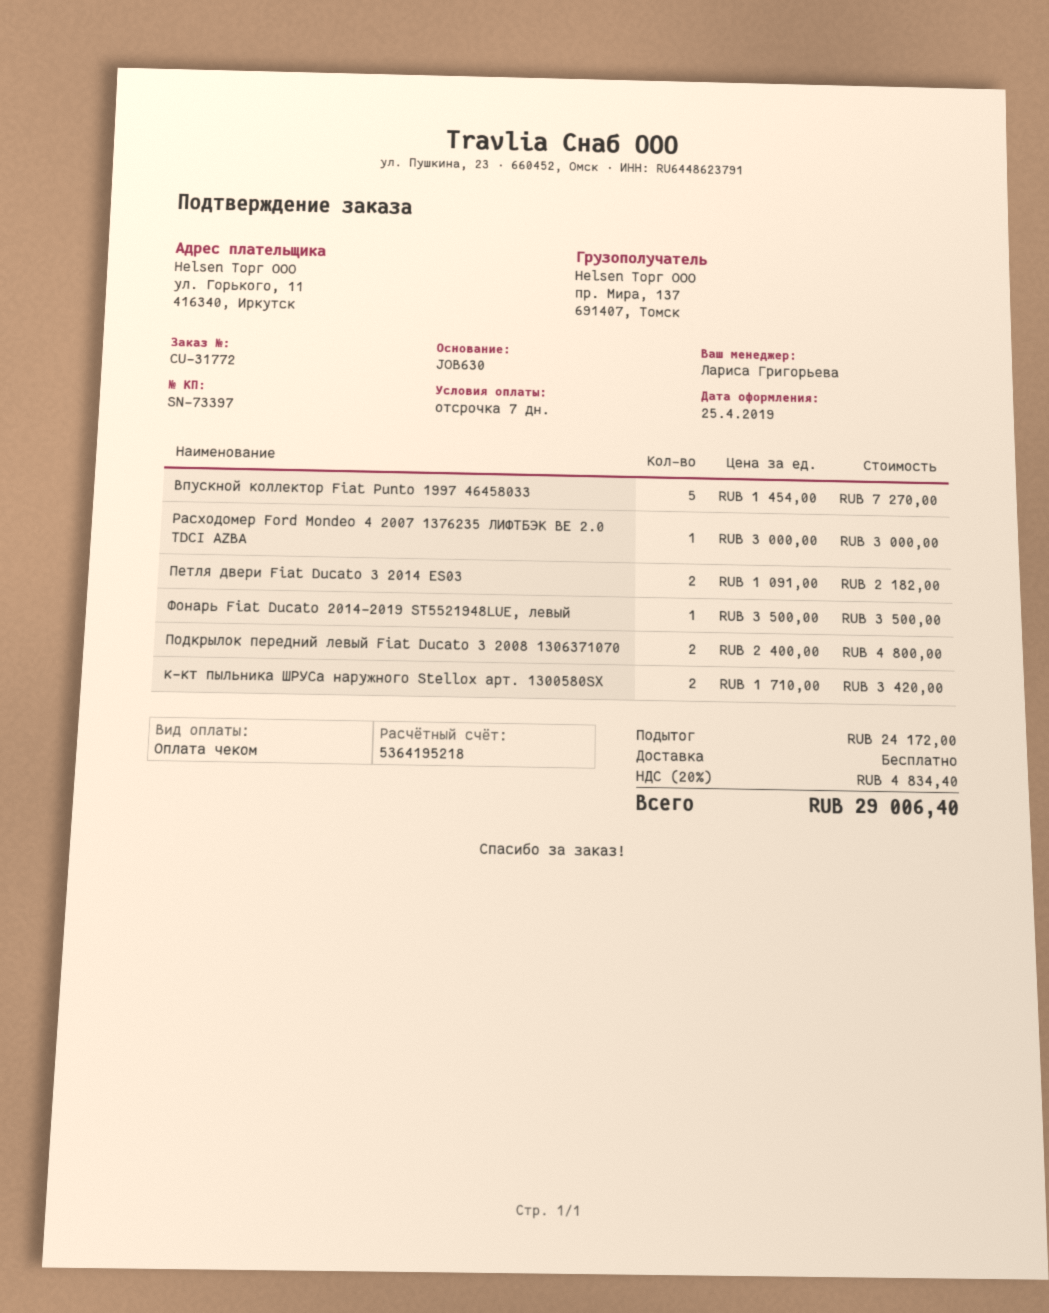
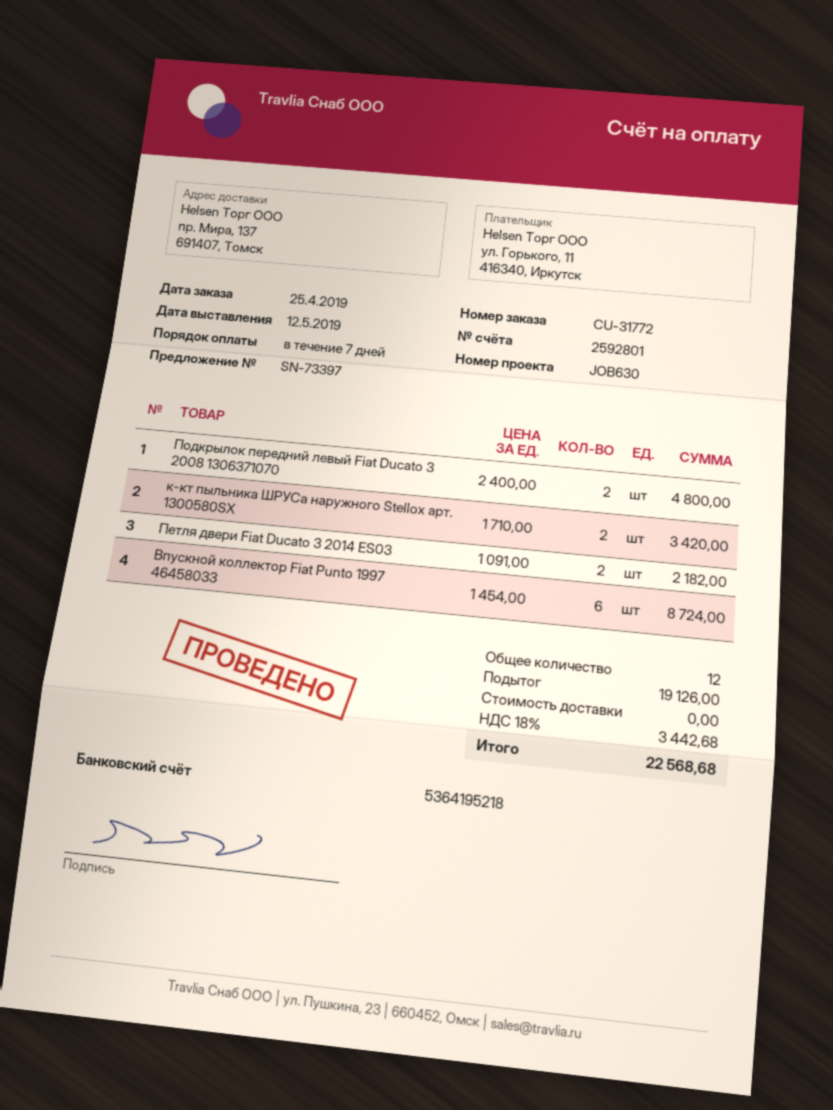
Впускной коллектор Fiat Punto 1997 46458033: 5 x 1454.00 = 7270.00 -> 6 x 1454.00 = 8724.00
Расходомер Ford Mondeo 4 2007 1376235 ЛИФТБЭК BE 2.0 TDCI AZBA: 1 x 3000.00 = 3000.00 -> none
Фонарь Fiat Ducato 2014-2019 ST5521948LUE, левый: 1 x 3500.00 = 3500.00 -> none
subtotal: 24172.00 -> 19126.00
tax: 20% = 4834.40 -> 18% = 3442.68
total: 29006.40 -> 22568.68

